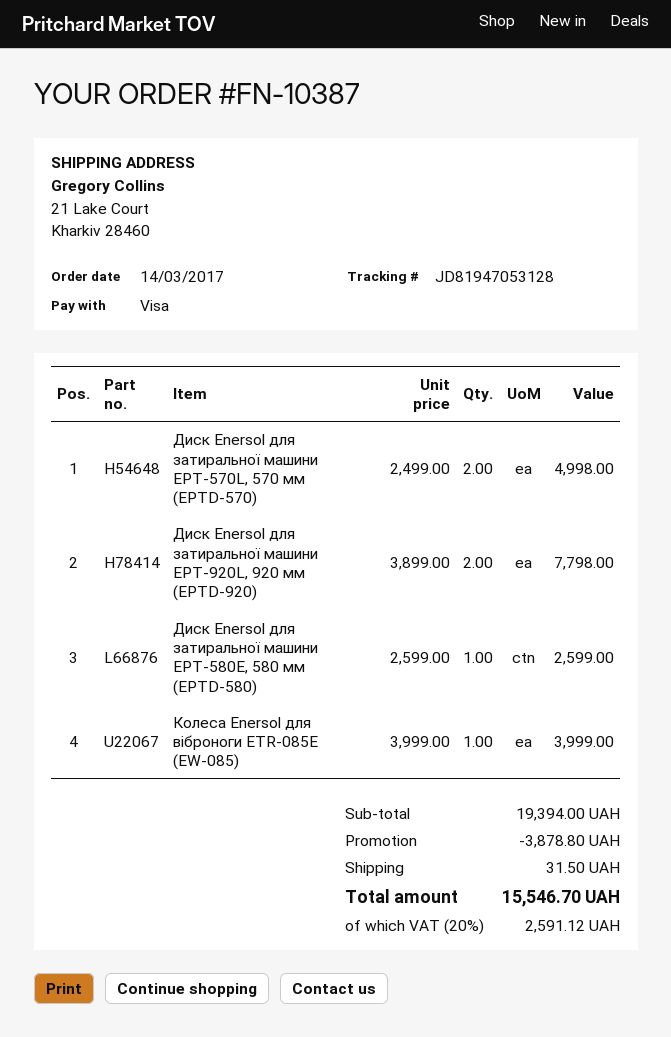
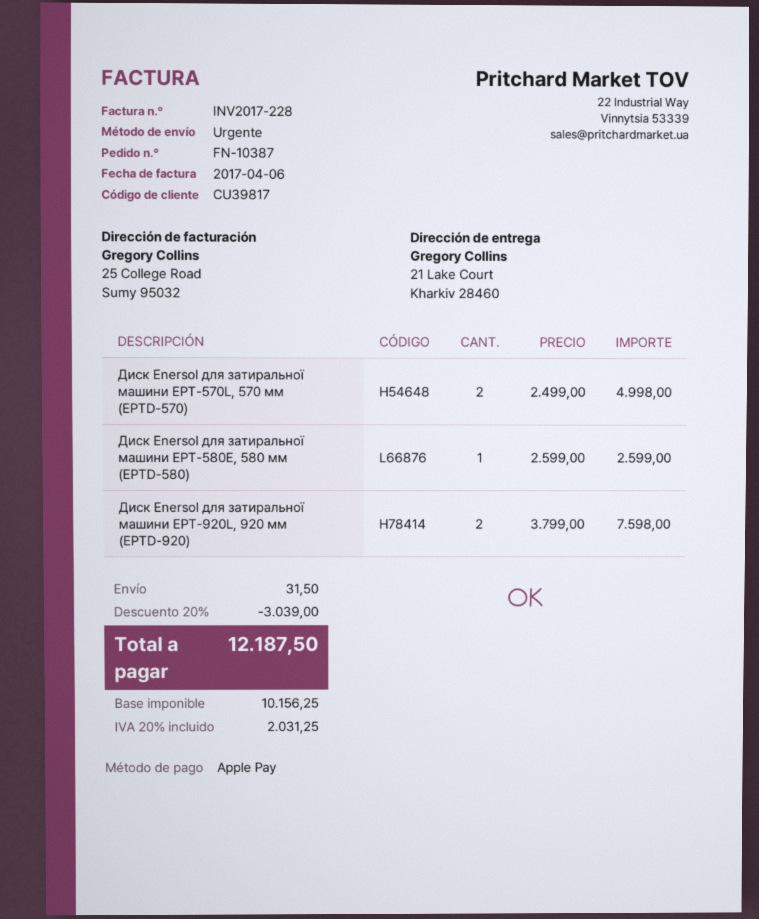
payment method: Visa -> Apple Pay
Диск Enersol для затиральної машини EPT-920L, 920 мм (EPTD-920): 2 x 3899.00 = 7798.00 -> 2 x 3799.00 = 7598.00
Колеса Enersol для віброноги ETR-085E (EW-085): 1 x 3999.00 = 3999.00 -> none
discount: 3878.80 -> 3039.00
tax: 20% = 2591.12 -> 20% = 2031.25
total: 15546.70 -> 12187.50

